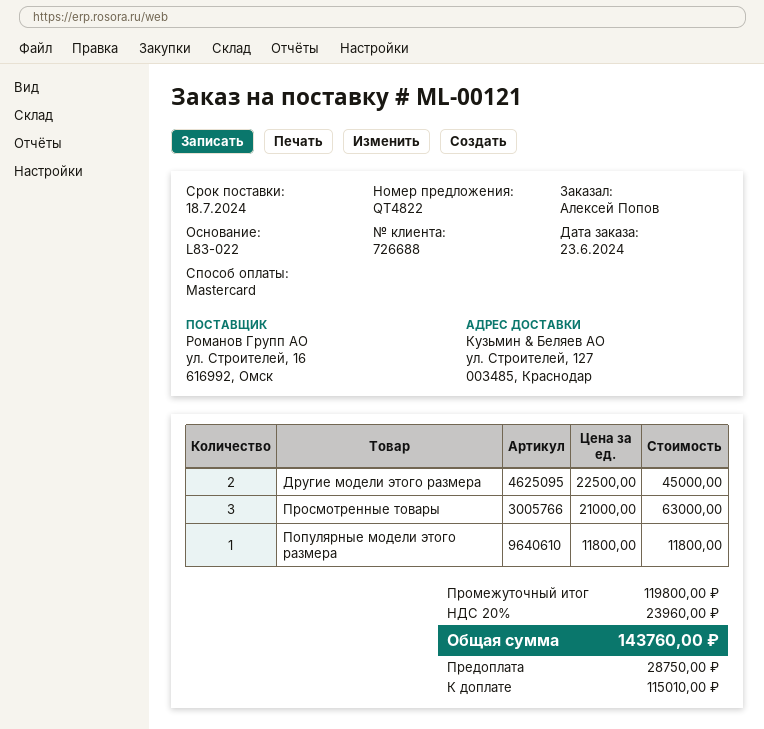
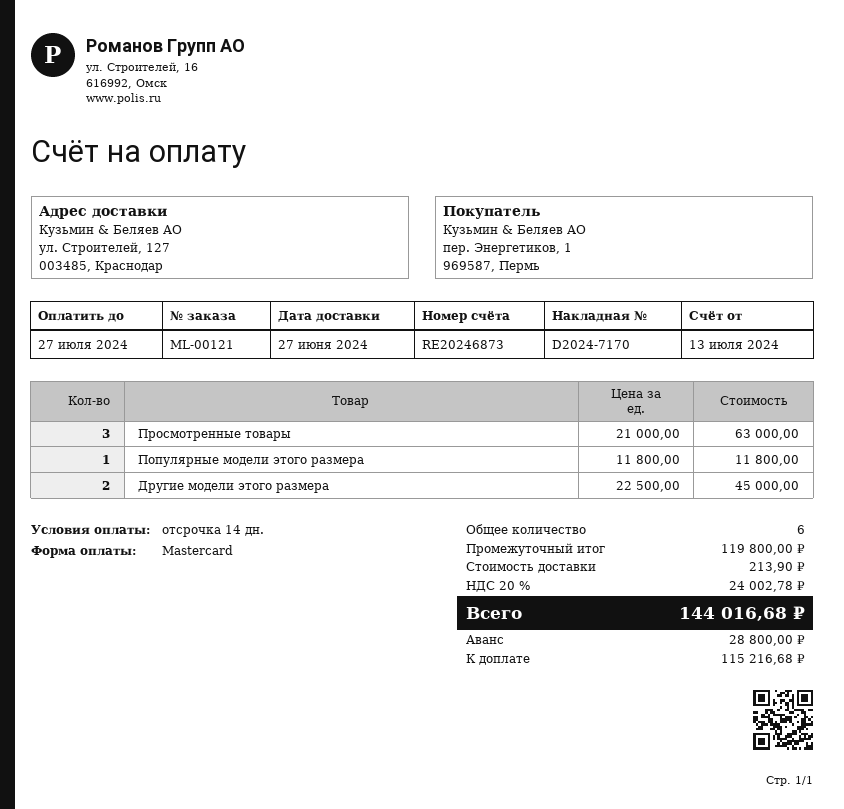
delivery date: 2024-07-18 -> 2024-06-27
shipping: none -> 213.90
tax: 20% = 23960.00 -> 20% = 24002.78
total: 143760.00 -> 144016.68
deposit: 28750.00 -> 28800.00
balance: 115010.00 -> 115216.68

